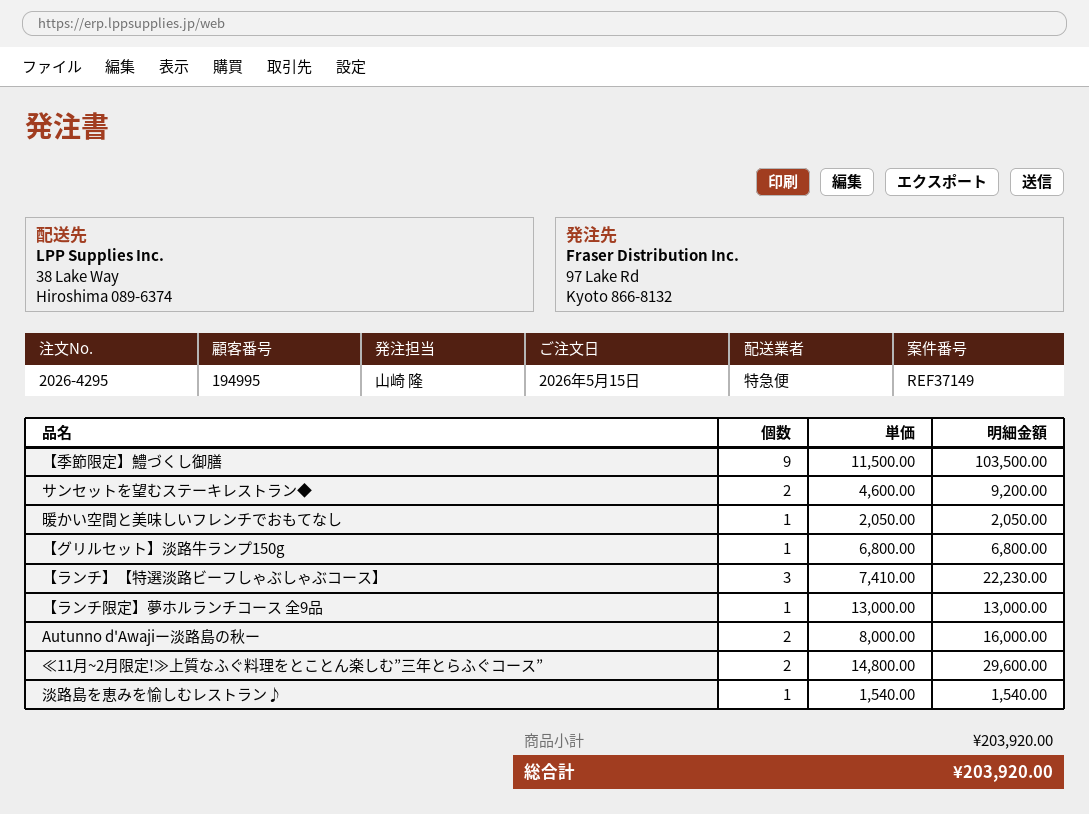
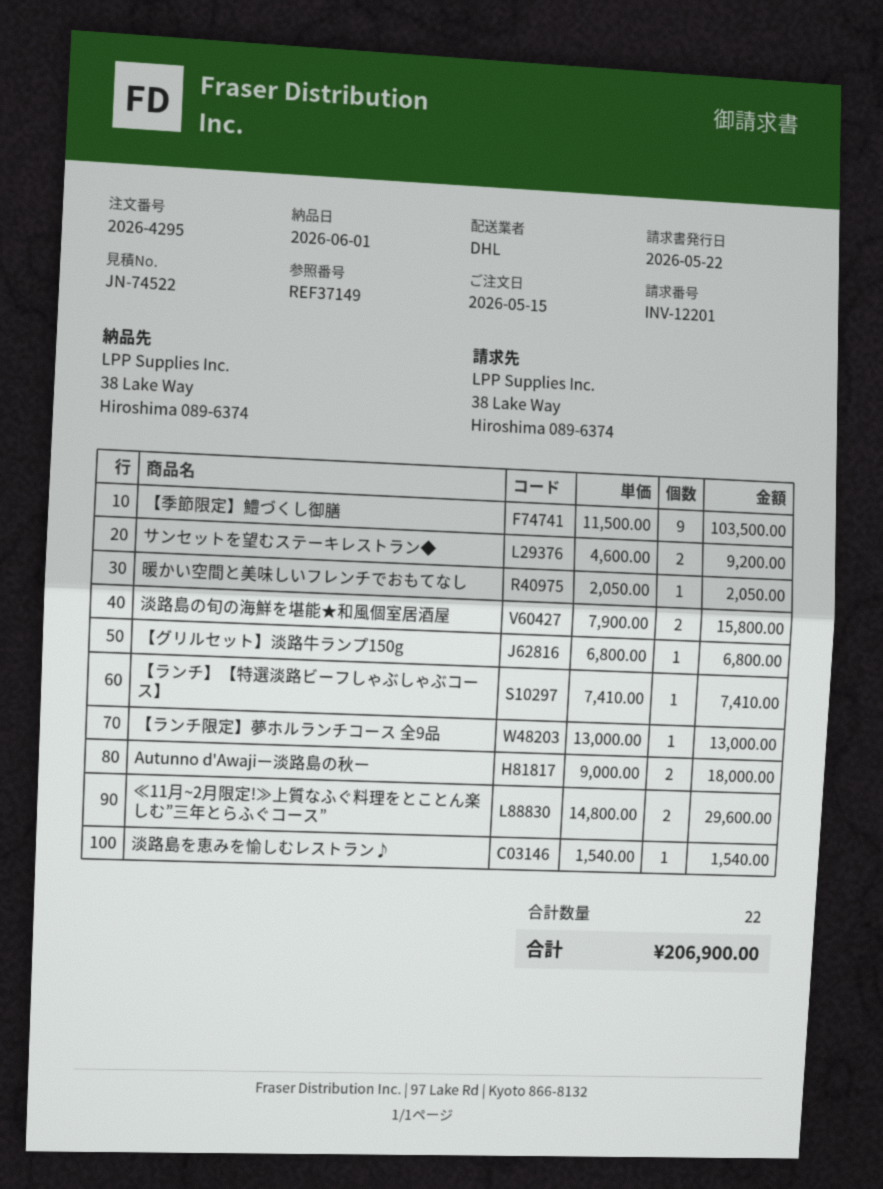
shipping method: express -> DHL
【ランチ】【特選淡路ビーフしゃぶしゃぶコース】: 3 x 7410.00 = 22230.00 -> 1 x 7410.00 = 7410.00
Autunno d'Awajiー淡路島の秋ー: 2 x 8000.00 = 16000.00 -> 2 x 9000.00 = 18000.00
淡路島の旬の海鮮を堪能★和風個室居酒屋: none -> 2 x 7900.00 = 15800.00
total: 203920.00 -> 206900.00

